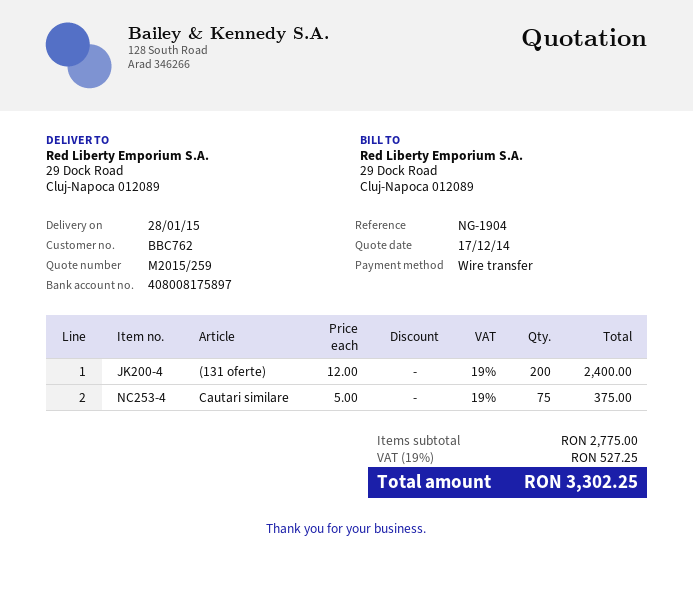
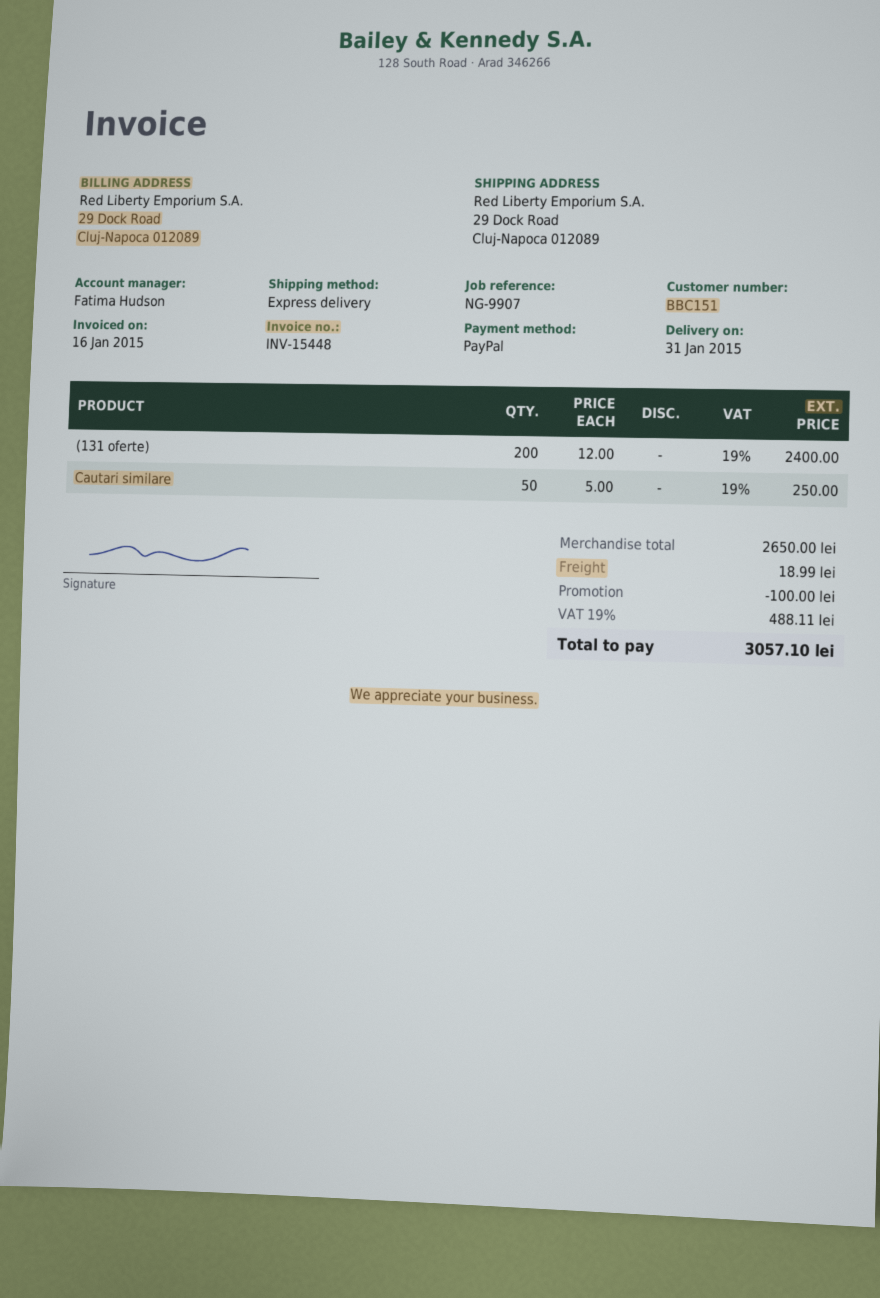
delivery date: 2015-01-28 -> 2015-01-31
customer number: BBC762 -> BBC151
reference: NG-1904 -> NG-9907
payment method: bank transfer -> PayPal
Cautari similare: 75 x 5.00 = 375.00 -> 50 x 5.00 = 250.00
subtotal: 2775.00 -> 2650.00
discount: none -> 100.00
shipping: none -> 18.99
tax: 19% = 527.25 -> 19% = 488.11
total: 3302.25 -> 3057.10

